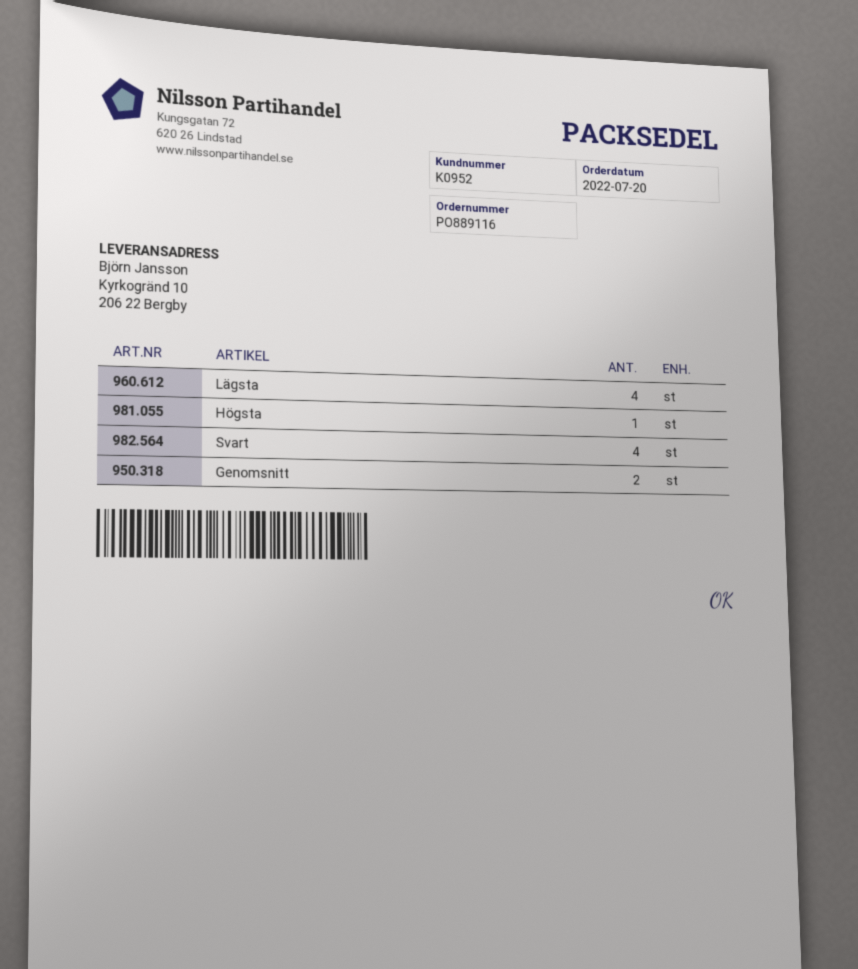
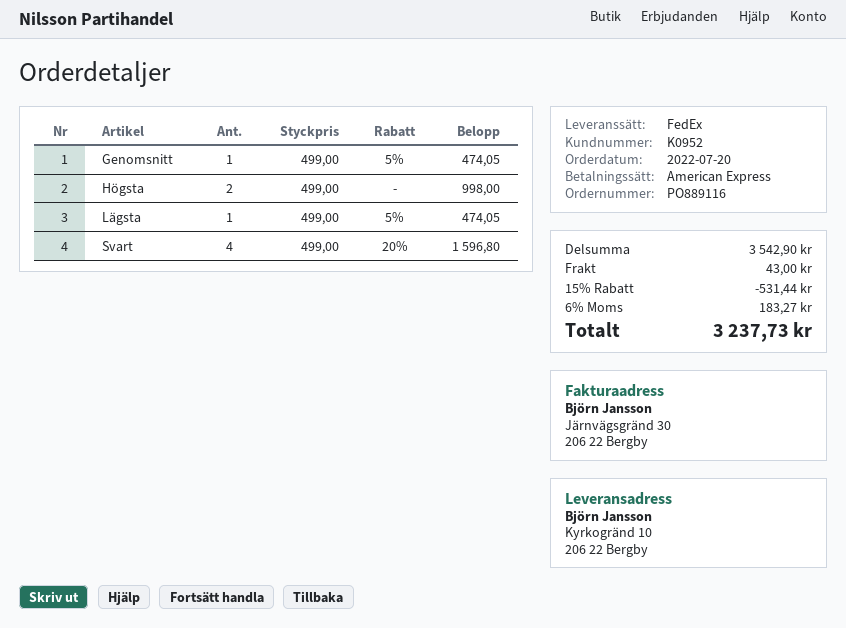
Lägsta: 4 -> 1
Högsta: 1 -> 2
Genomsnitt: 2 -> 1

